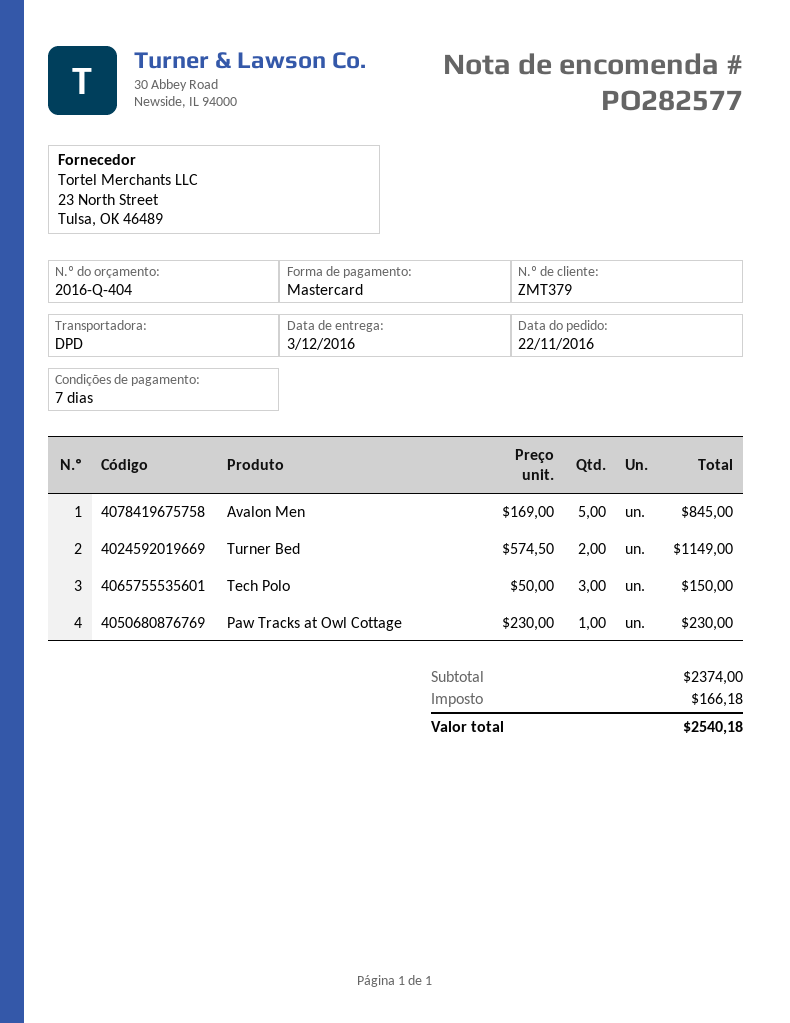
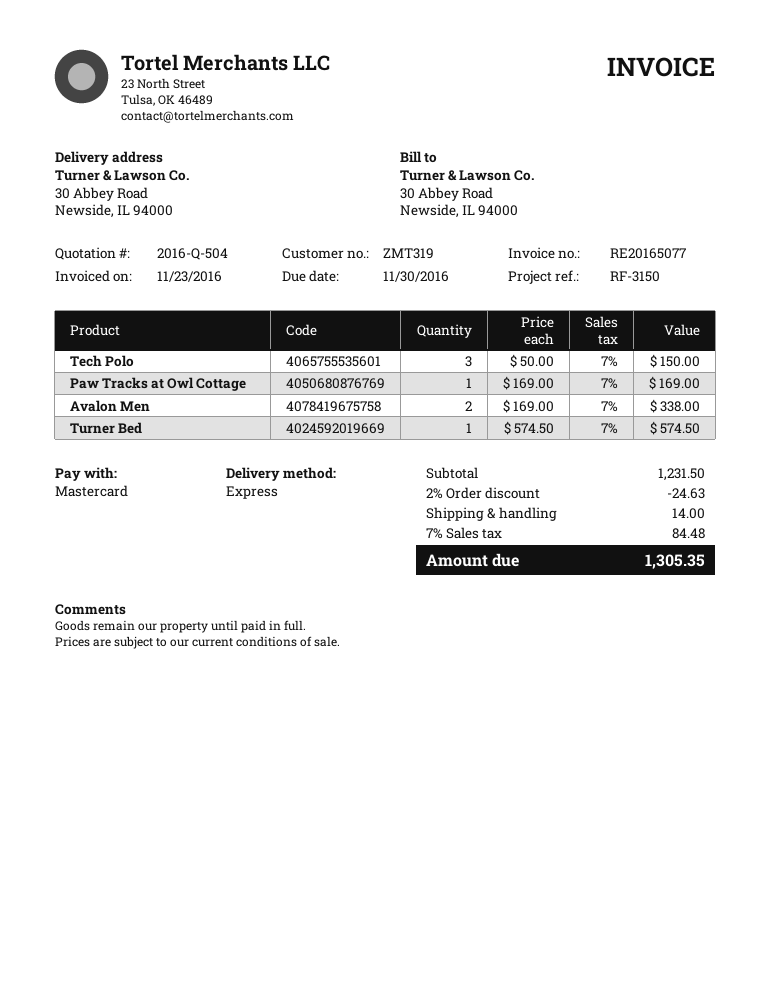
quote number: 2016-Q-404 -> 2016-Q-504
customer number: ZMT379 -> ZMT319
shipping method: DPD -> express
Avalon Men: 5 x 169.00 = 845.00 -> 2 x 169.00 = 338.00
Turner Bed: 2 x 574.50 = 1149.00 -> 1 x 574.50 = 574.50
Paw Tracks at Owl Cottage: 1 x 230.00 = 230.00 -> 1 x 169.00 = 169.00
subtotal: 2374.00 -> 1231.50
discount: none -> 2% = 24.63
shipping: none -> 14.00
tax: 166.18 -> 84.48
total: 2540.18 -> 1305.35

